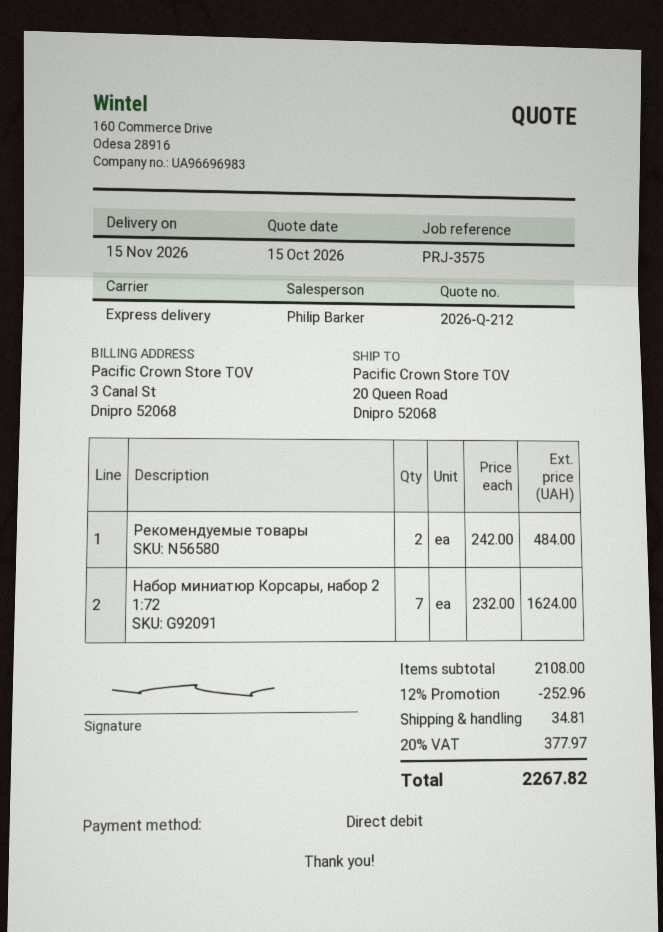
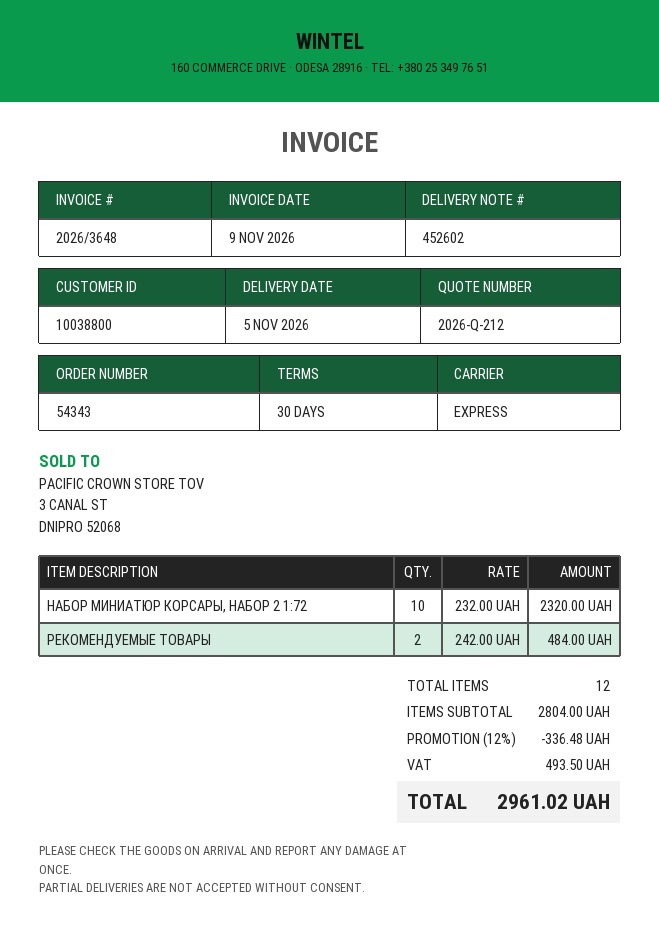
delivery date: 2026-11-15 -> 2026-11-05
Набор миниатюр Корсары, набор 2 1:72: 7 x 232.00 = 1624.00 -> 10 x 232.00 = 2320.00
subtotal: 2108.00 -> 2804.00
discount: 12% = 252.96 -> 12% = 336.48
shipping: 34.81 -> none
tax: 377.97 -> 493.50
total: 2267.82 -> 2961.02

